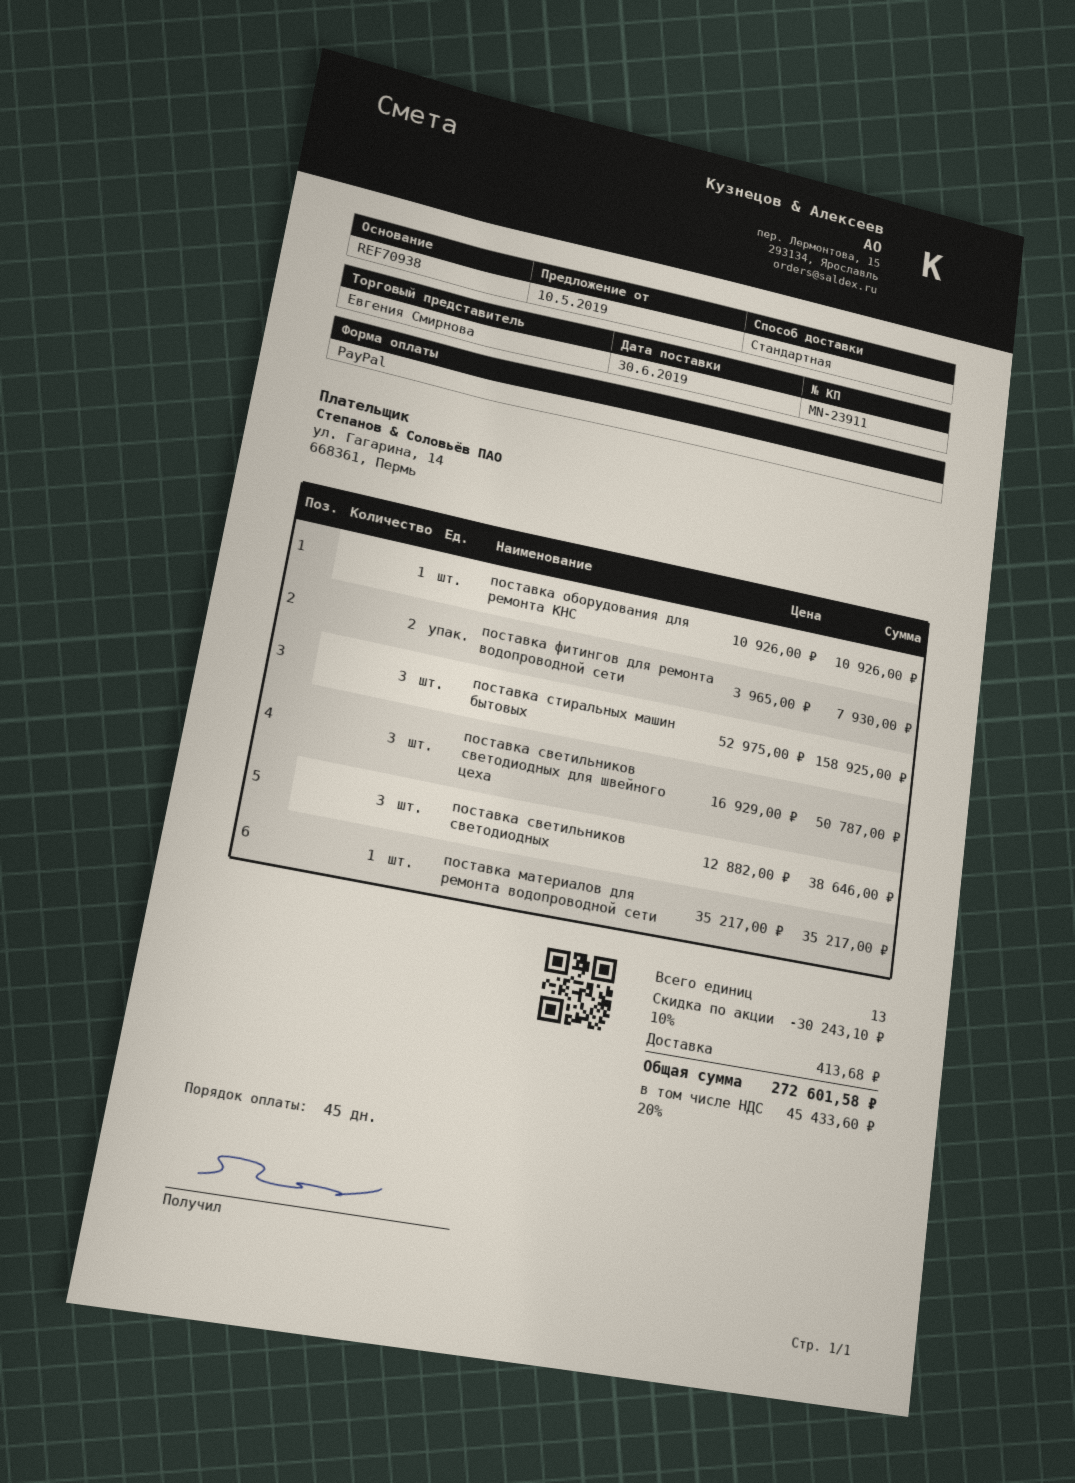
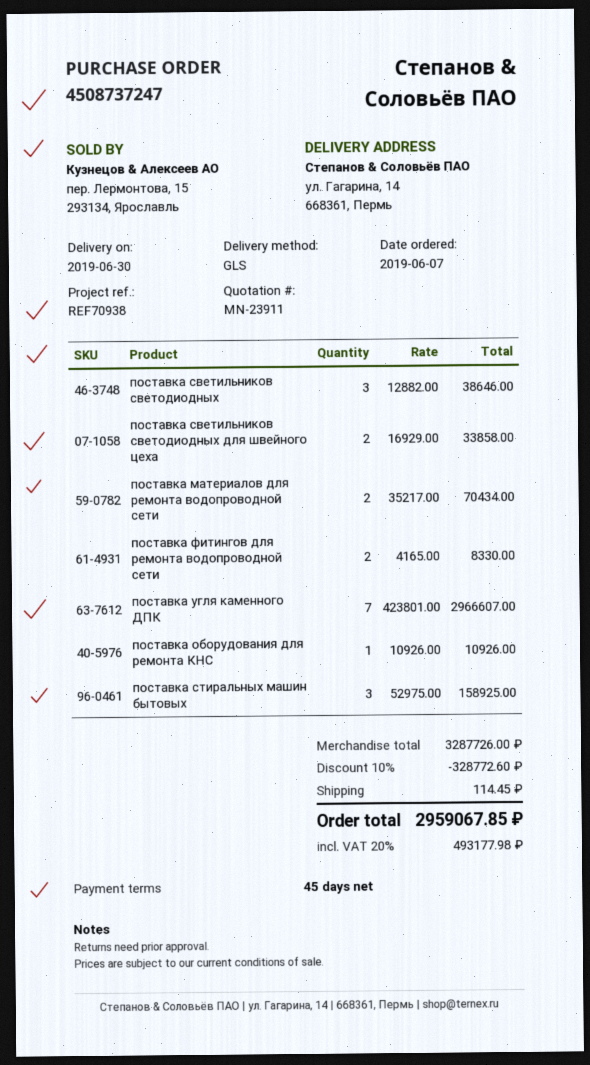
shipping method: standard -> GLS
поставка фитингов для ремонта водопроводной сети: 2 x 3965.00 = 7930.00 -> 2 x 4165.00 = 8330.00
поставка светильников светодиодных для швейного цеха: 3 x 16929.00 = 50787.00 -> 2 x 16929.00 = 33858.00
поставка материалов для ремонта водопроводной сети: 1 x 35217.00 = 35217.00 -> 2 x 35217.00 = 70434.00
поставка угля каменного ДПК: none -> 7 x 423801.00 = 2966607.00
discount: 10% = 30243.10 -> 10% = 328772.60
shipping: 413.68 -> 114.45
tax: 20% = 45433.60 -> 20% = 493177.98
total: 272601.58 -> 2959067.85

